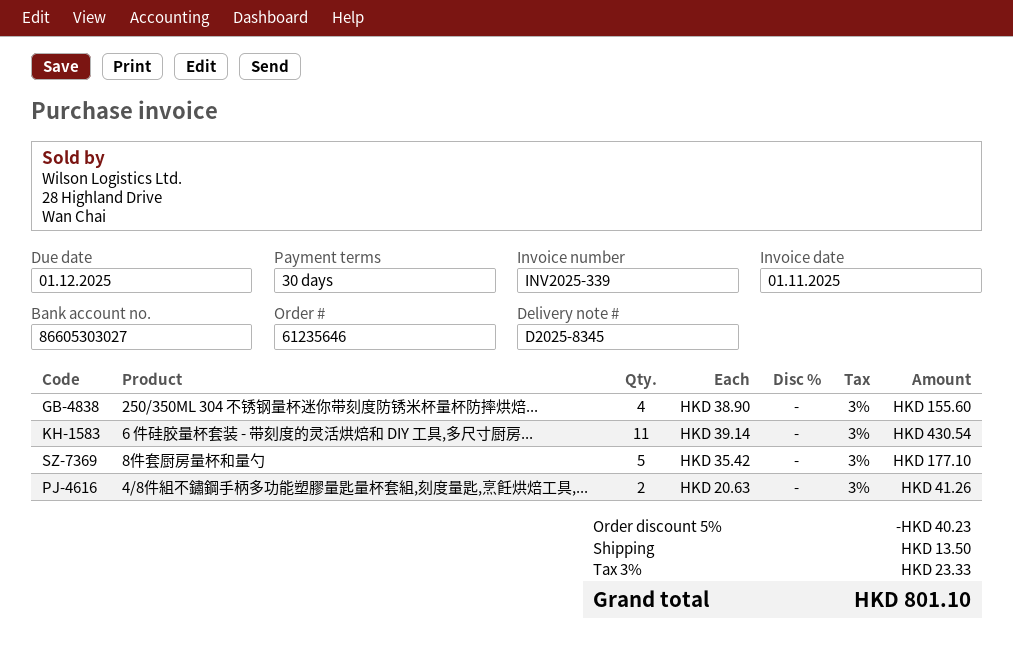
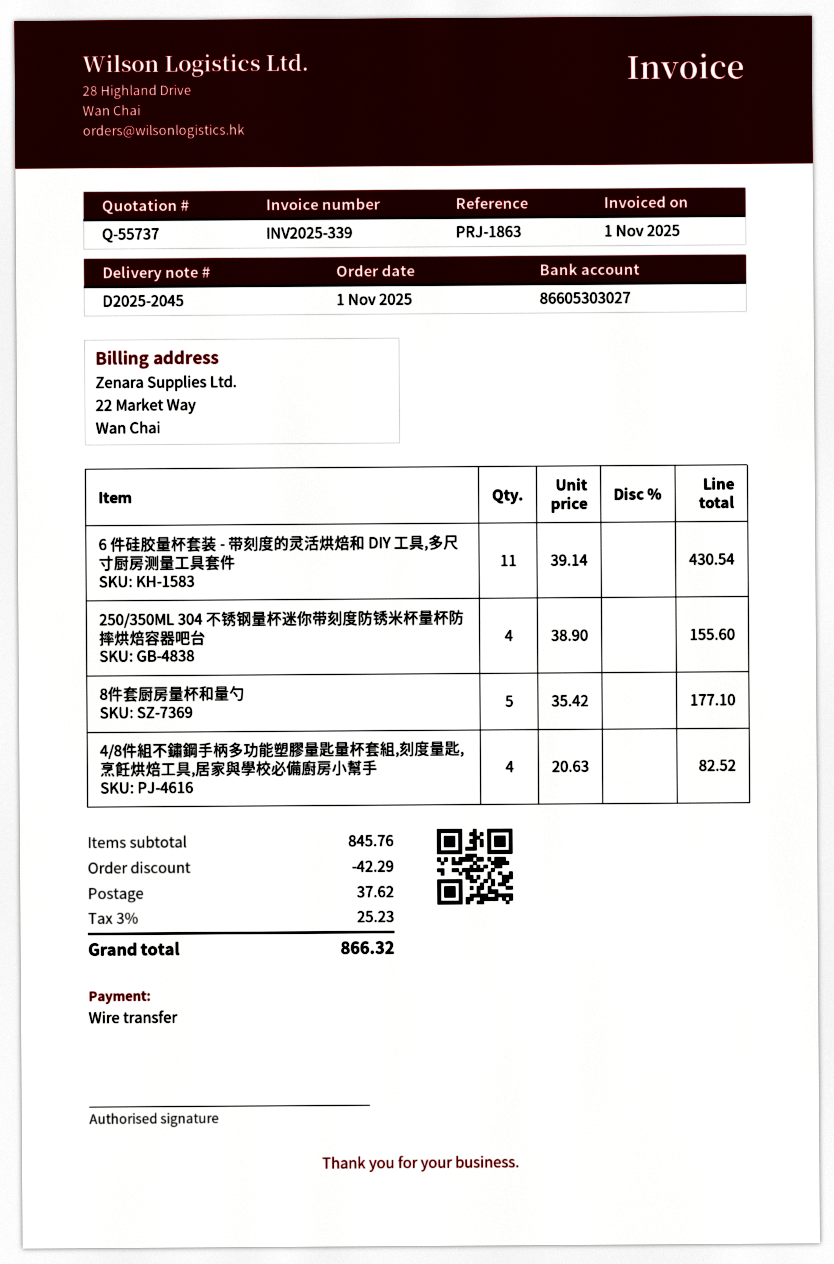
delivery note number: D2025-8345 -> D2025-2045
4/8件組不鏽鋼手柄多功能塑膠量匙量杯套組,刻度量匙,烹飪烘焙工具,...: 2 x 20.63 = 41.26 -> 4 x 20.63 = 82.52
discount: 40.23 -> 42.29
shipping: 13.50 -> 37.62
tax: 3% = 23.33 -> 3% = 25.23
total: 801.10 -> 866.32

